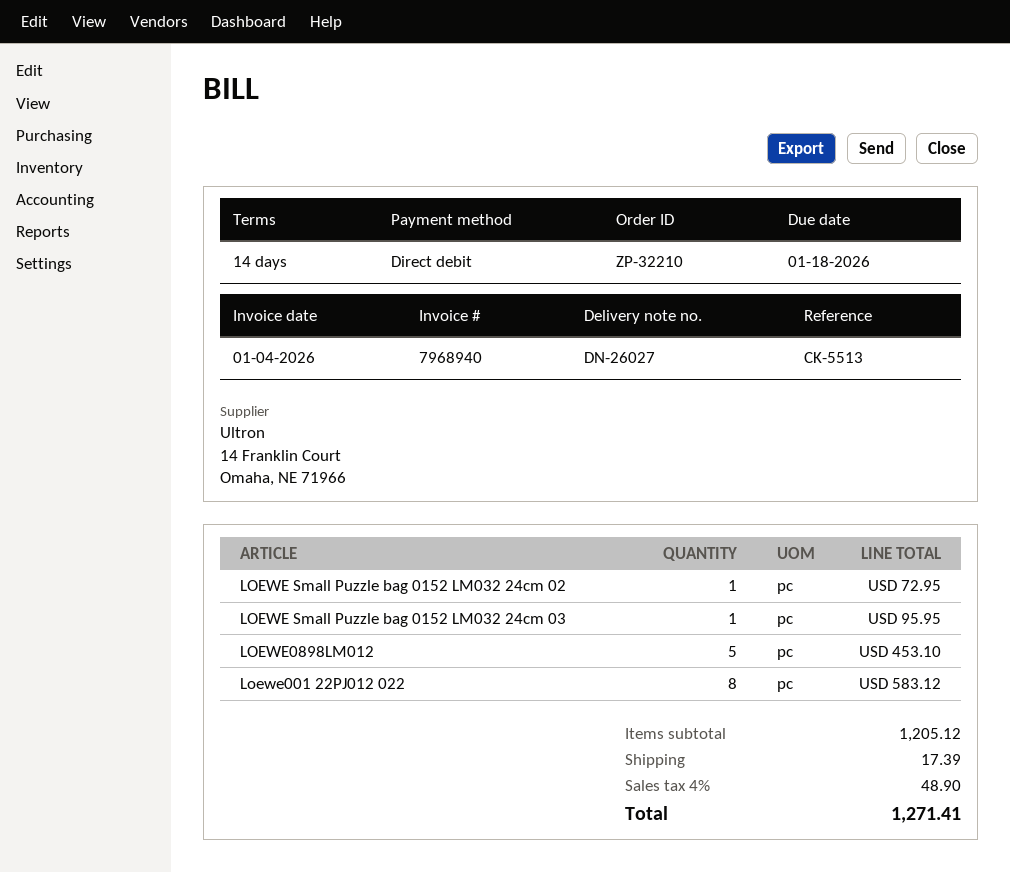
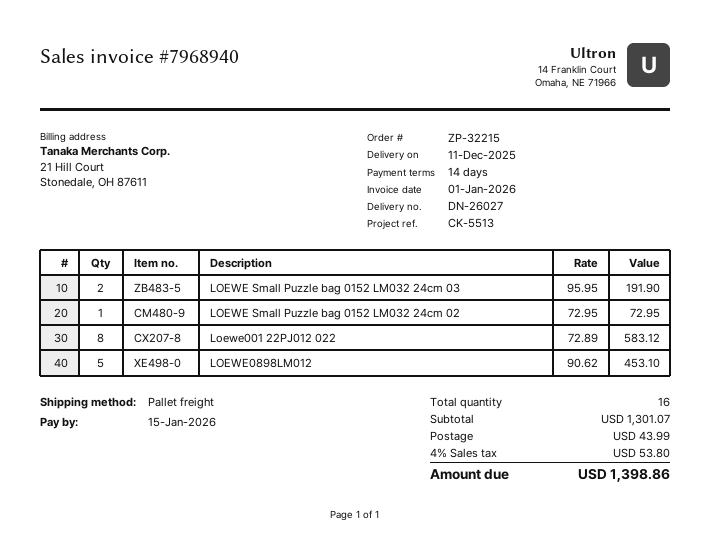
order number: ZP-32210 -> ZP-32215
invoice date: 2026-01-04 -> 2026-01-01
due date: 2026-01-18 -> 2026-01-15
LOEWE Small Puzzle bag 0152 LM032 24cm 03: 1 for 95.95 -> 2 for 191.90
subtotal: 1205.12 -> 1301.07
shipping: 17.39 -> 43.99
tax: 4% = 48.90 -> 4% = 53.80
total: 1271.41 -> 1398.86

